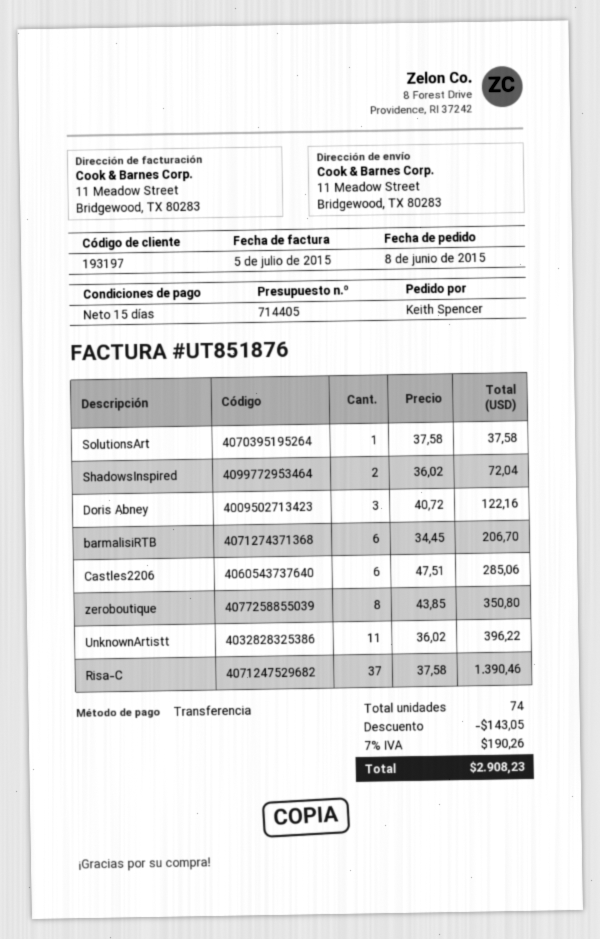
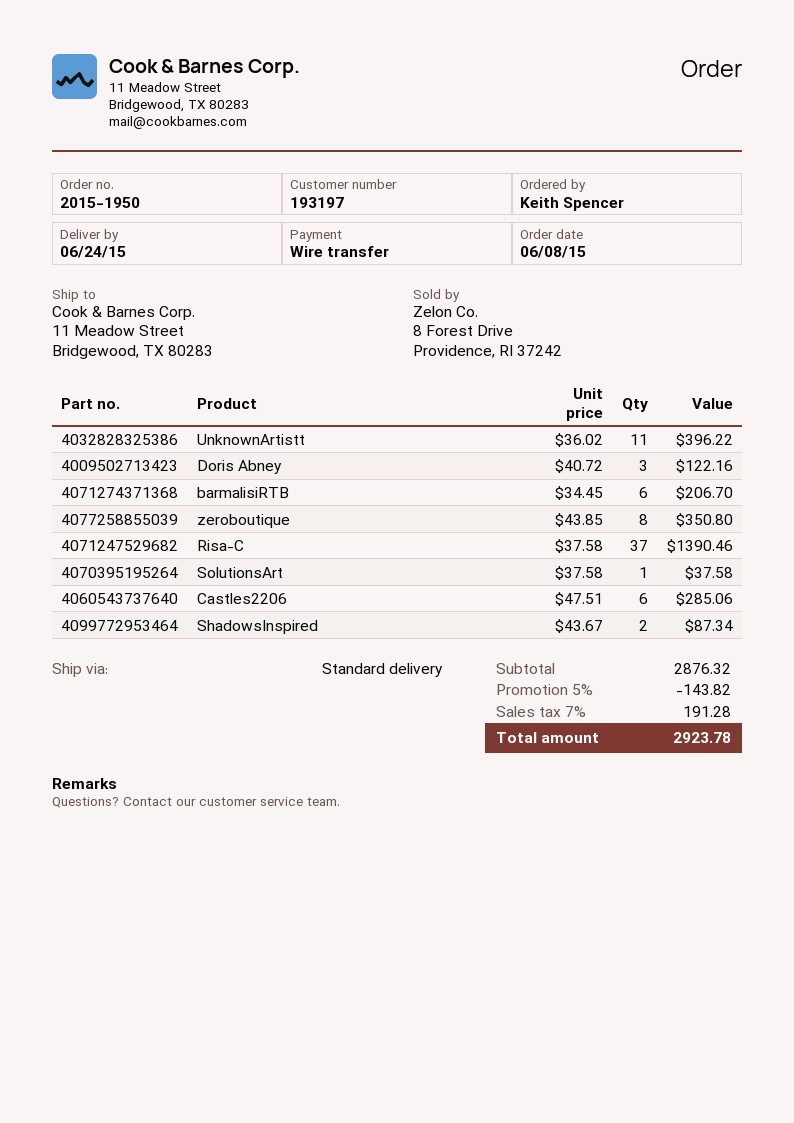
ShadowsInspired: 2 x 36.02 = 72.04 -> 2 x 43.67 = 87.34
discount: 143.05 -> 143.82
tax: 7% = 190.26 -> 7% = 191.28
total: 2908.23 -> 2923.78

